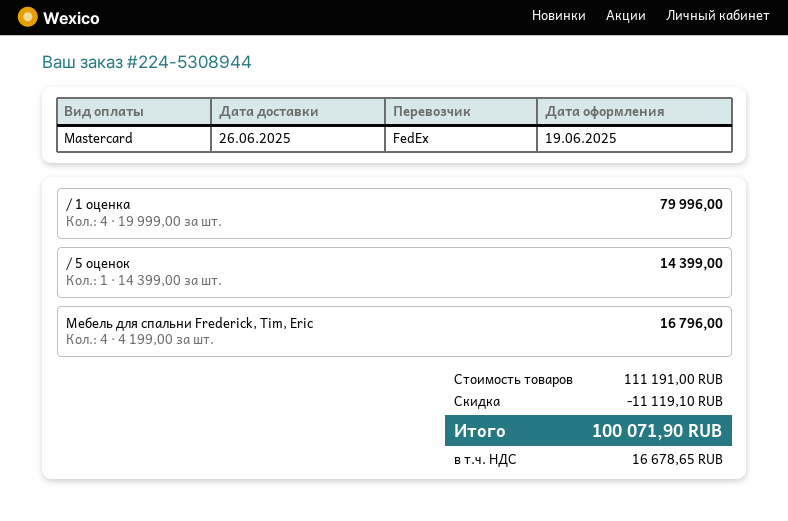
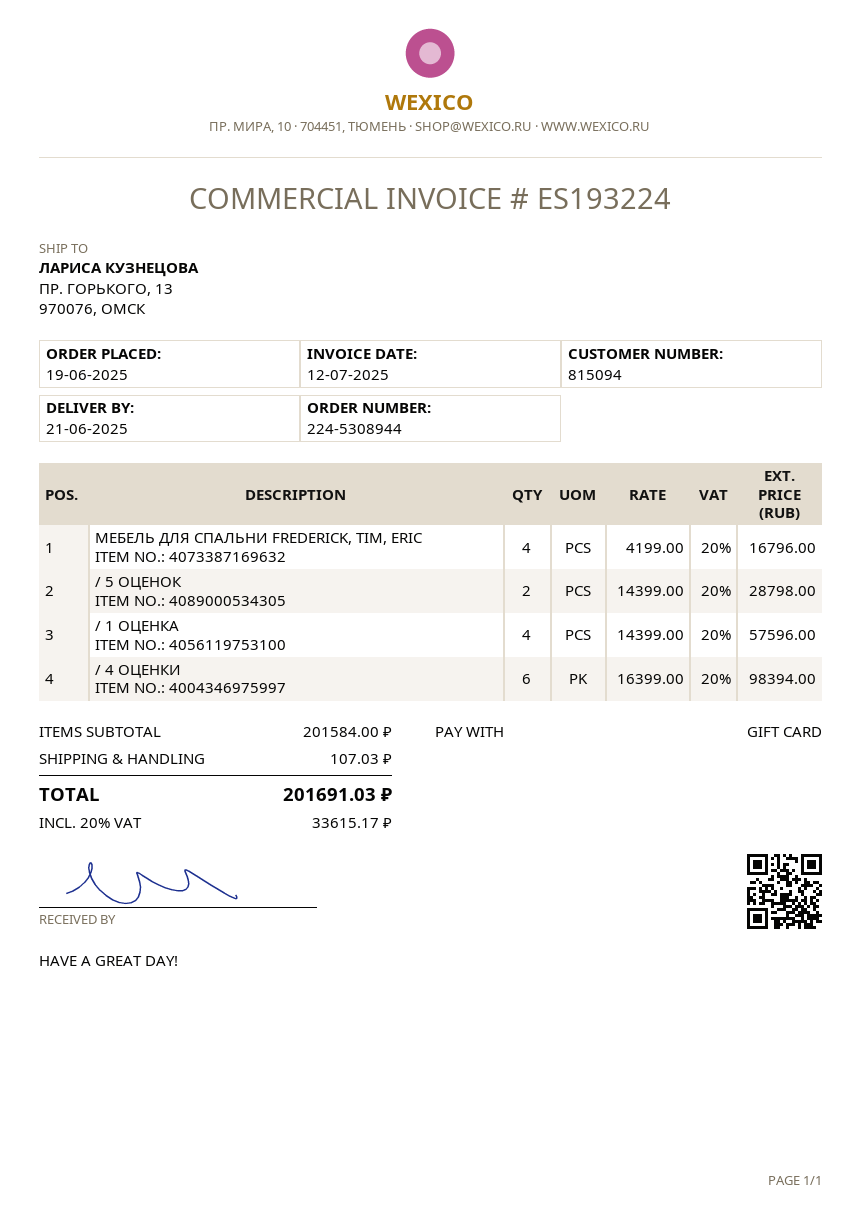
delivery date: 2025-06-26 -> 2025-06-21
payment method: Mastercard -> gift card
/ 1 оценка: 4 x 19999.00 = 79996.00 -> 4 x 14399.00 = 57596.00
/ 5 оценок: 1 x 14399.00 = 14399.00 -> 2 x 14399.00 = 28798.00
/ 4 ОЦЕНКИ: none -> 6 x 16399.00 = 98394.00
subtotal: 111191.00 -> 201584.00
discount: 11119.10 -> none
shipping: none -> 107.03
tax: 16678.65 -> 33615.17
total: 100071.90 -> 201691.03

